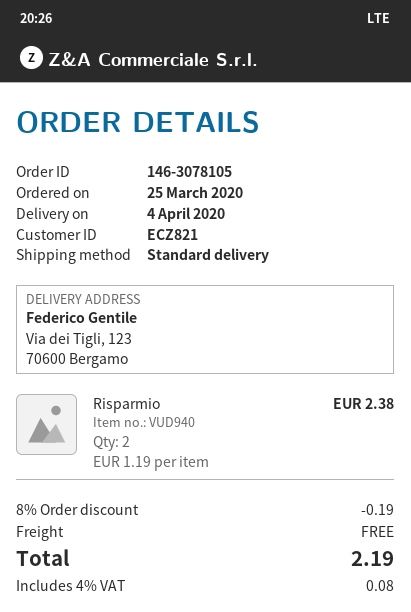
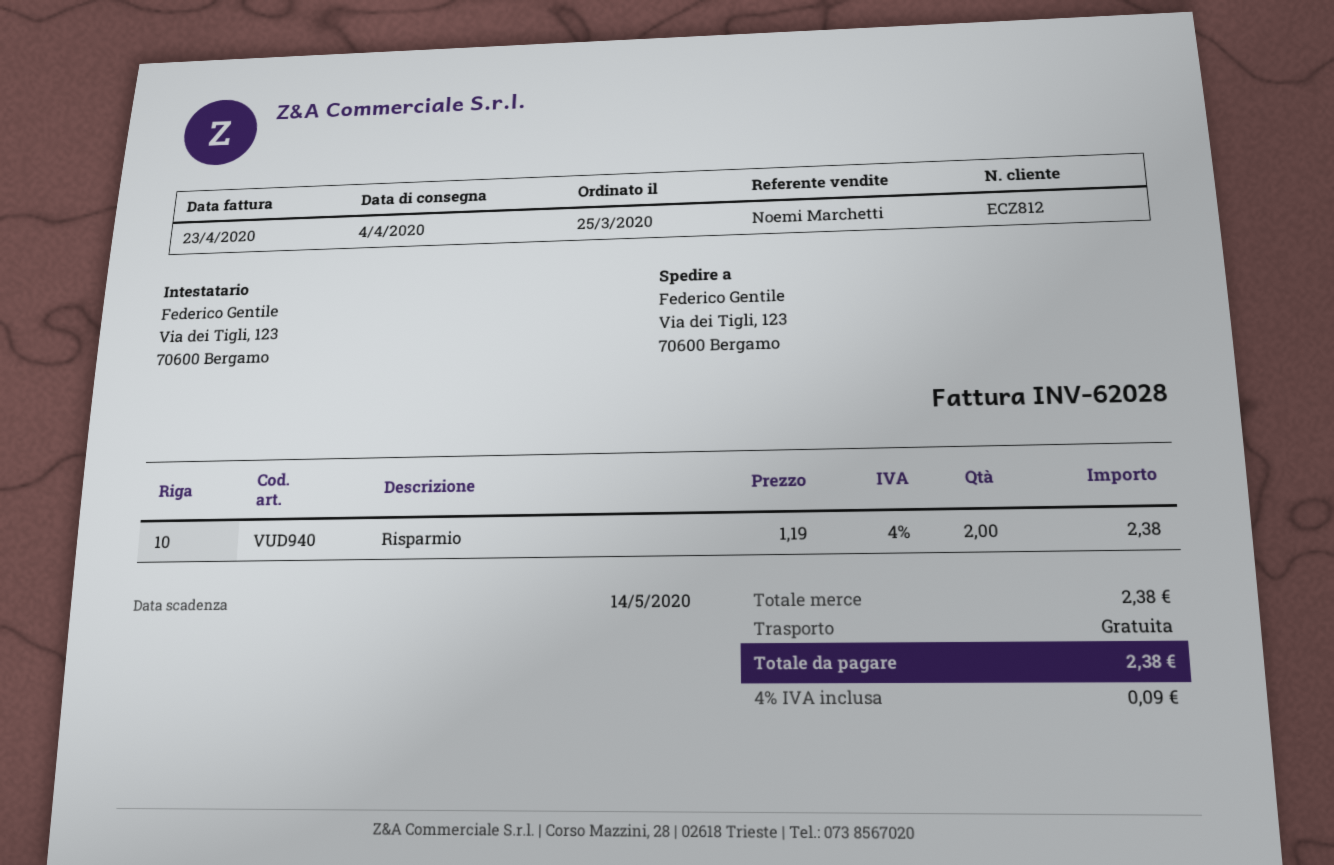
customer number: ECZ821 -> ECZ812
discount: 8% = 0.19 -> none
tax: 4% = 0.08 -> 4% = 0.09
total: 2.19 -> 2.38

